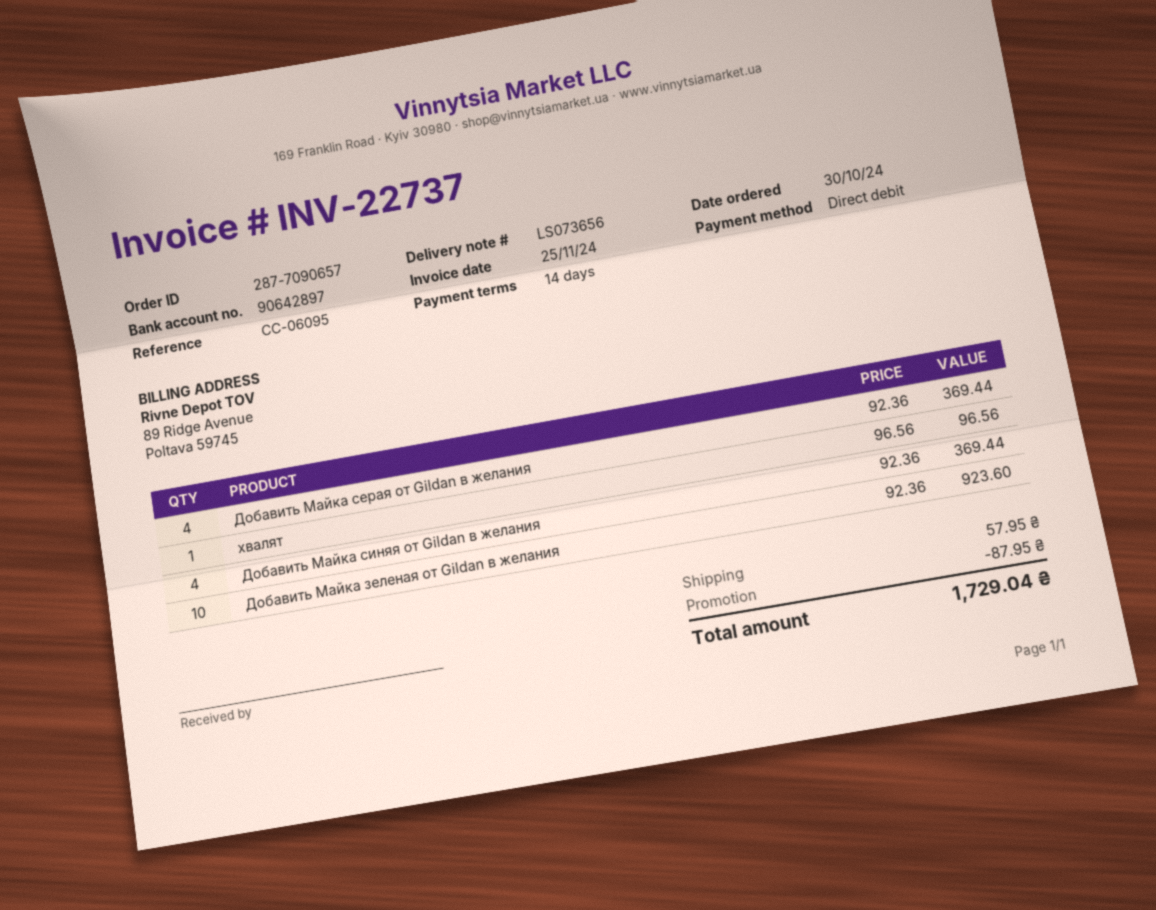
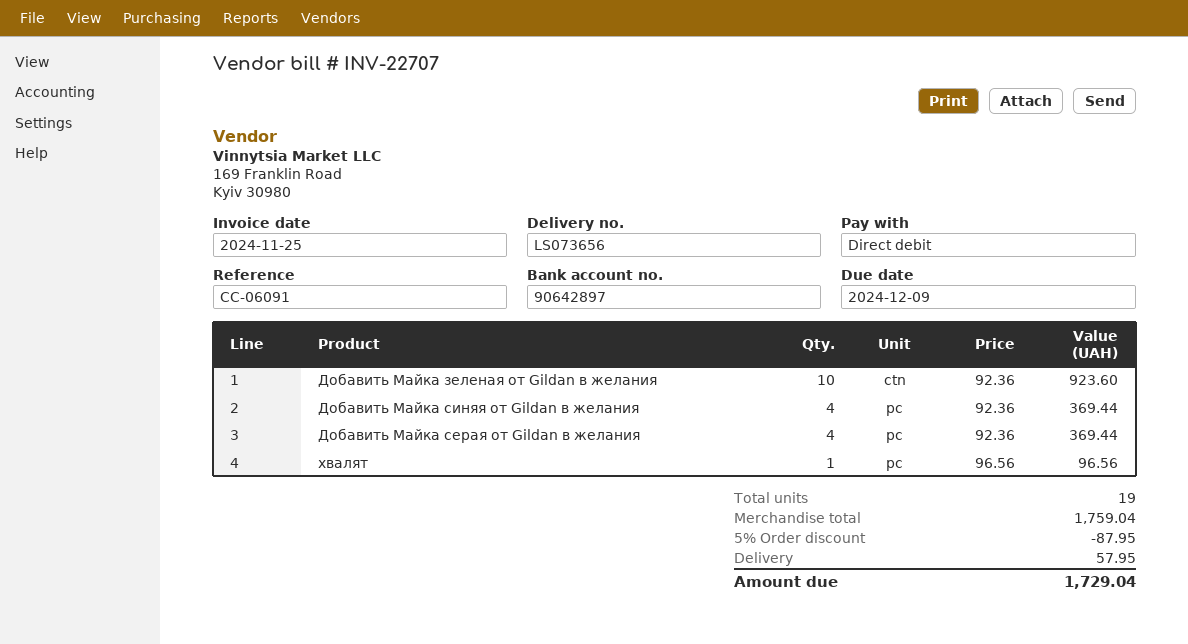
invoice number: INV-22737 -> INV-22707
reference: CC-06095 -> CC-06091

